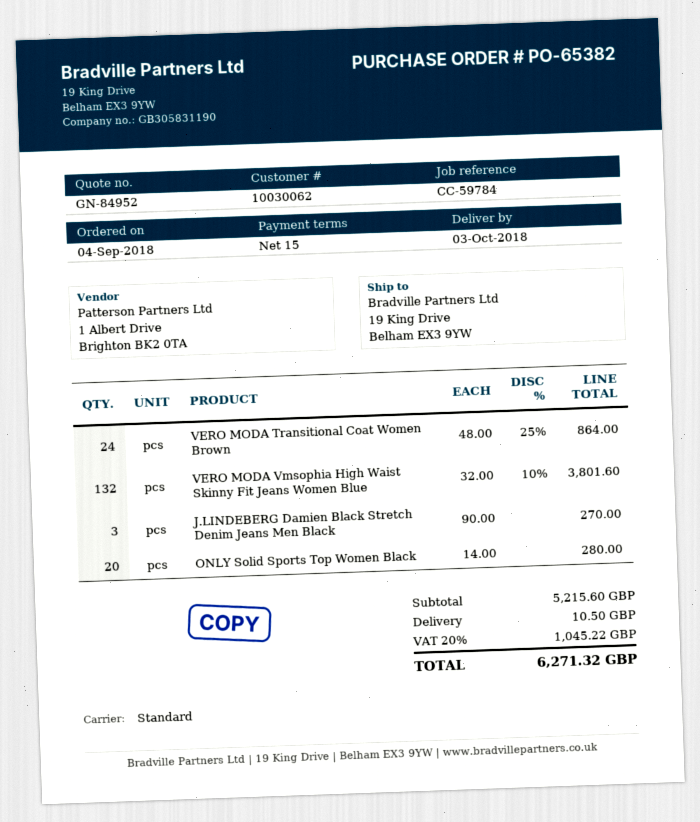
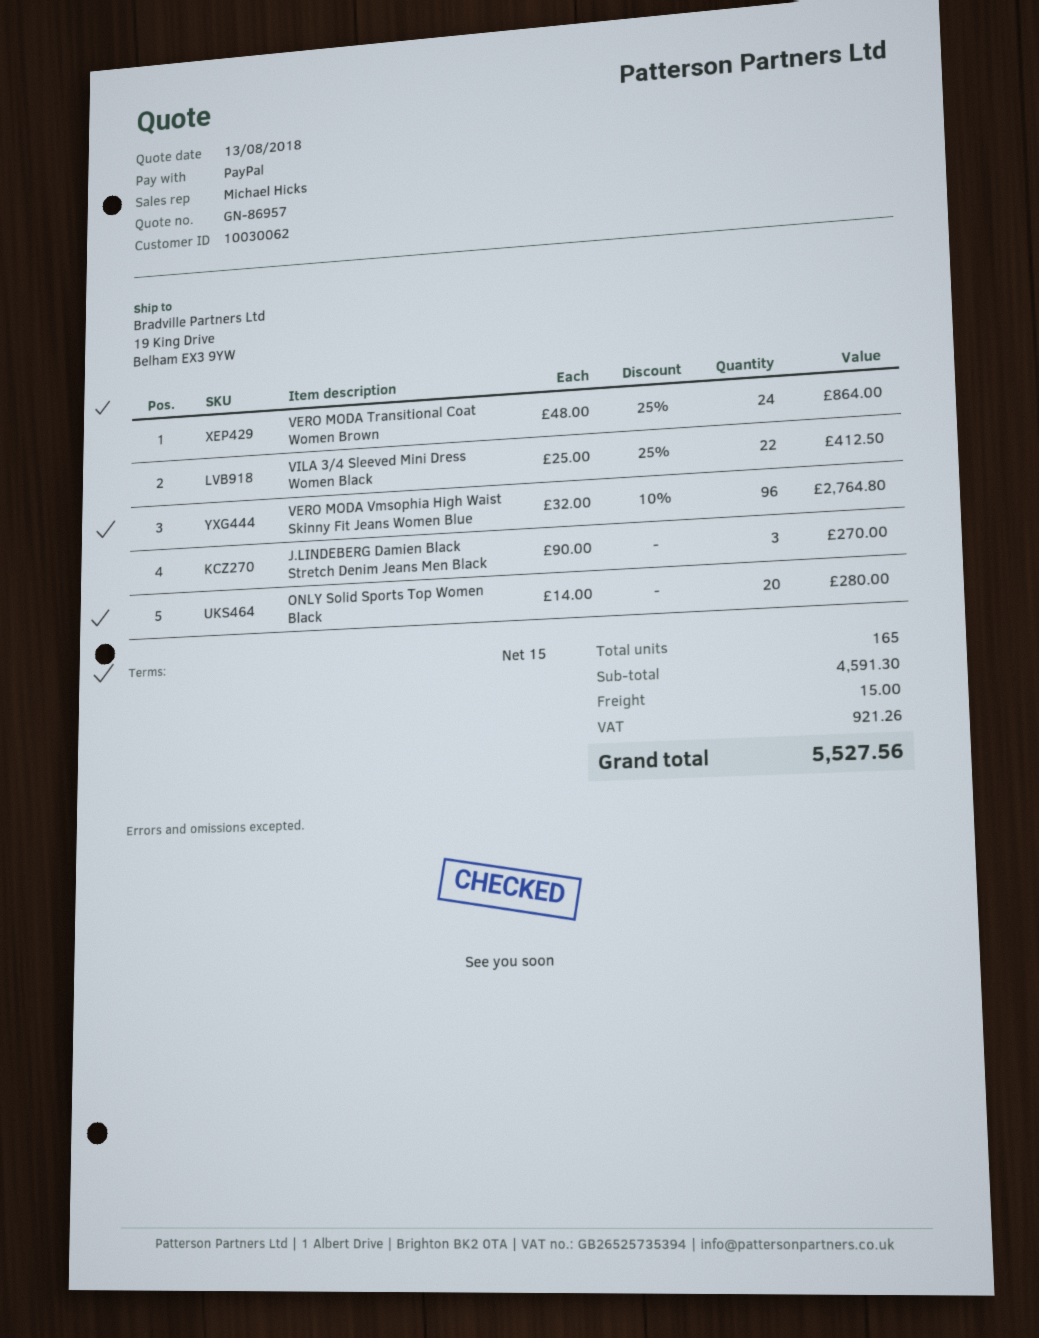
quote number: GN-84952 -> GN-86957
VERO MODA Vmsophia High Waist Skinny Fit Jeans Women Blue: 132 x 32.00 - 10% = 3801.60 -> 96 x 32.00 - 10% = 2764.80
VILA 3/4 Sleeved Mini Dress Women Black: none -> 22 x 25.00 - 25% = 412.50
subtotal: 5215.60 -> 4591.30
shipping: 10.50 -> 15.00
tax: 1045.22 -> 921.26
total: 6271.32 -> 5527.56

